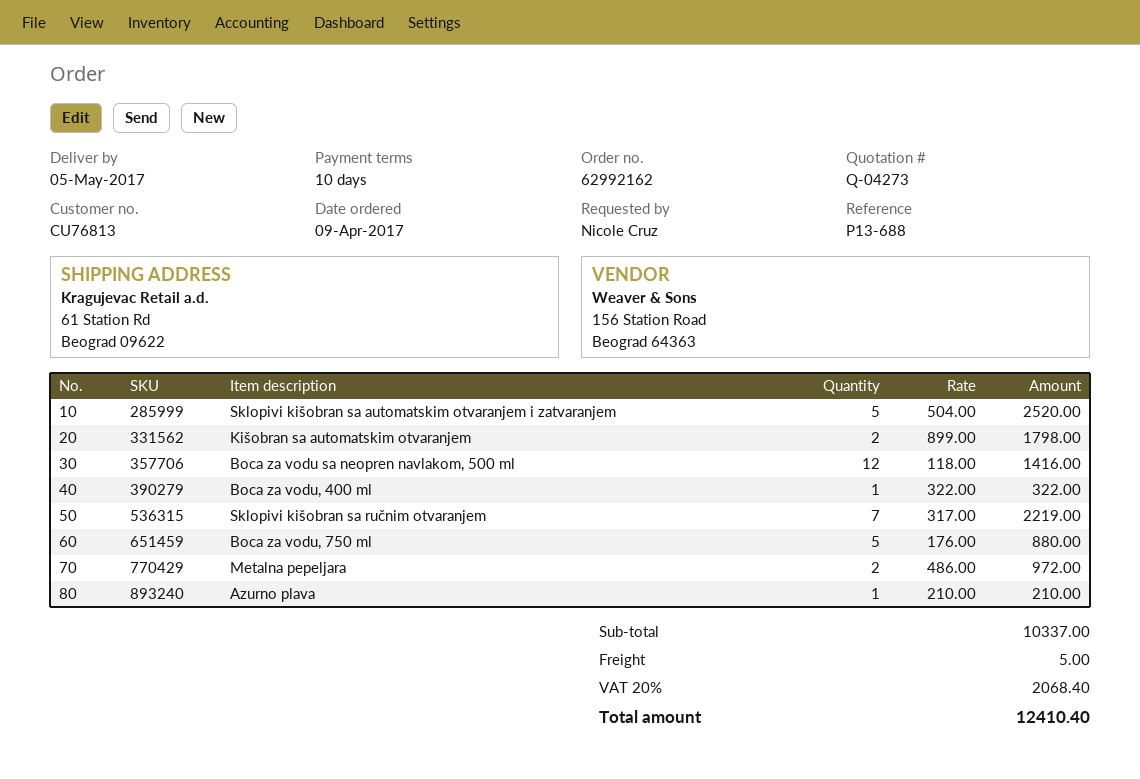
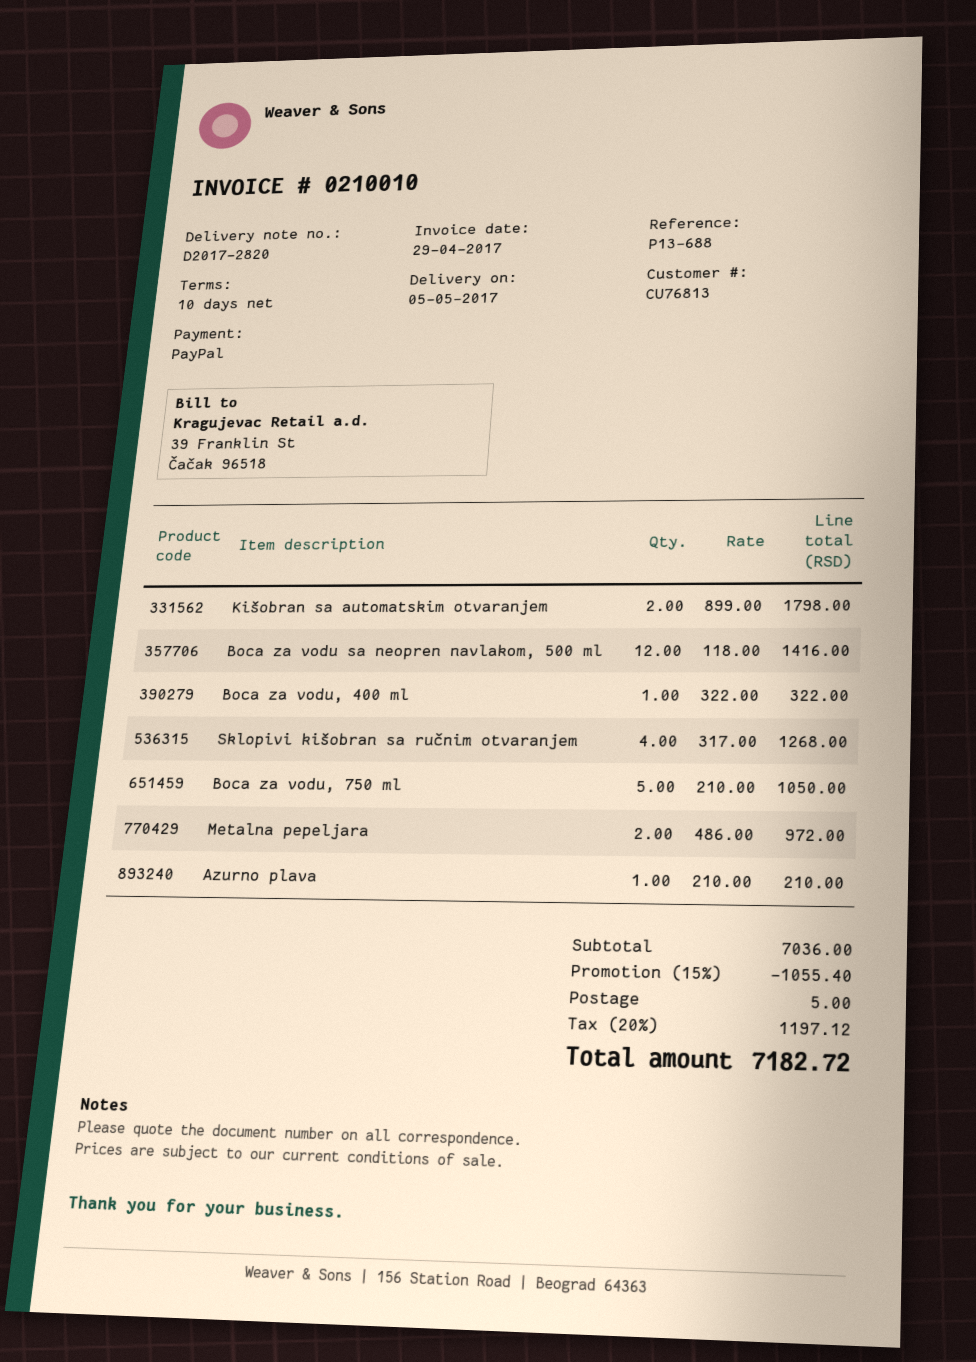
Sklopivi kišobran sa automatskim otvaranjem i zatvaranjem: 5 x 504.00 = 2520.00 -> none
Sklopivi kišobran sa ručnim otvaranjem: 7 x 317.00 = 2219.00 -> 4 x 317.00 = 1268.00
Boca za vodu, 750 ml: 5 x 176.00 = 880.00 -> 5 x 210.00 = 1050.00
subtotal: 10337.00 -> 7036.00
discount: none -> 15% = 1055.40
tax: 20% = 2068.40 -> 20% = 1197.12
total: 12410.40 -> 7182.72

